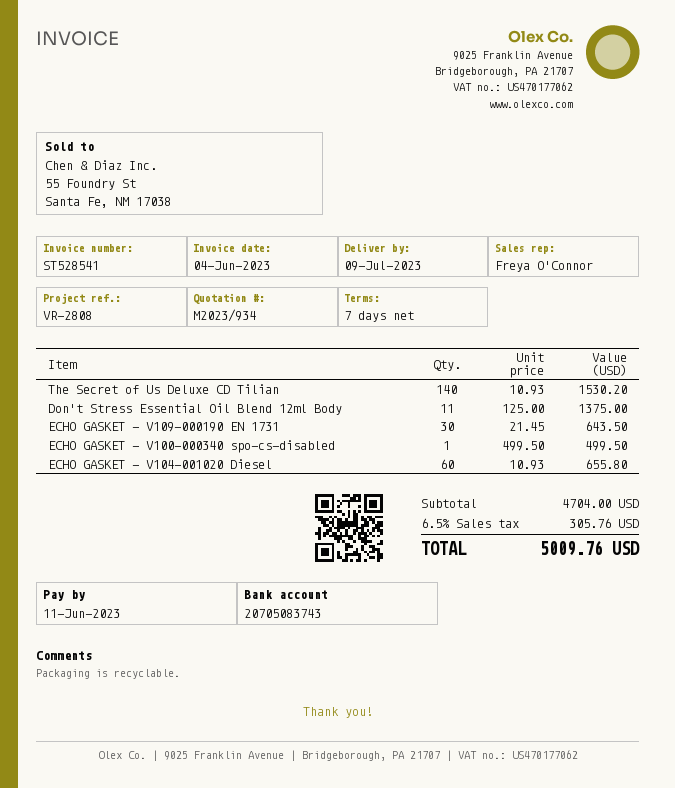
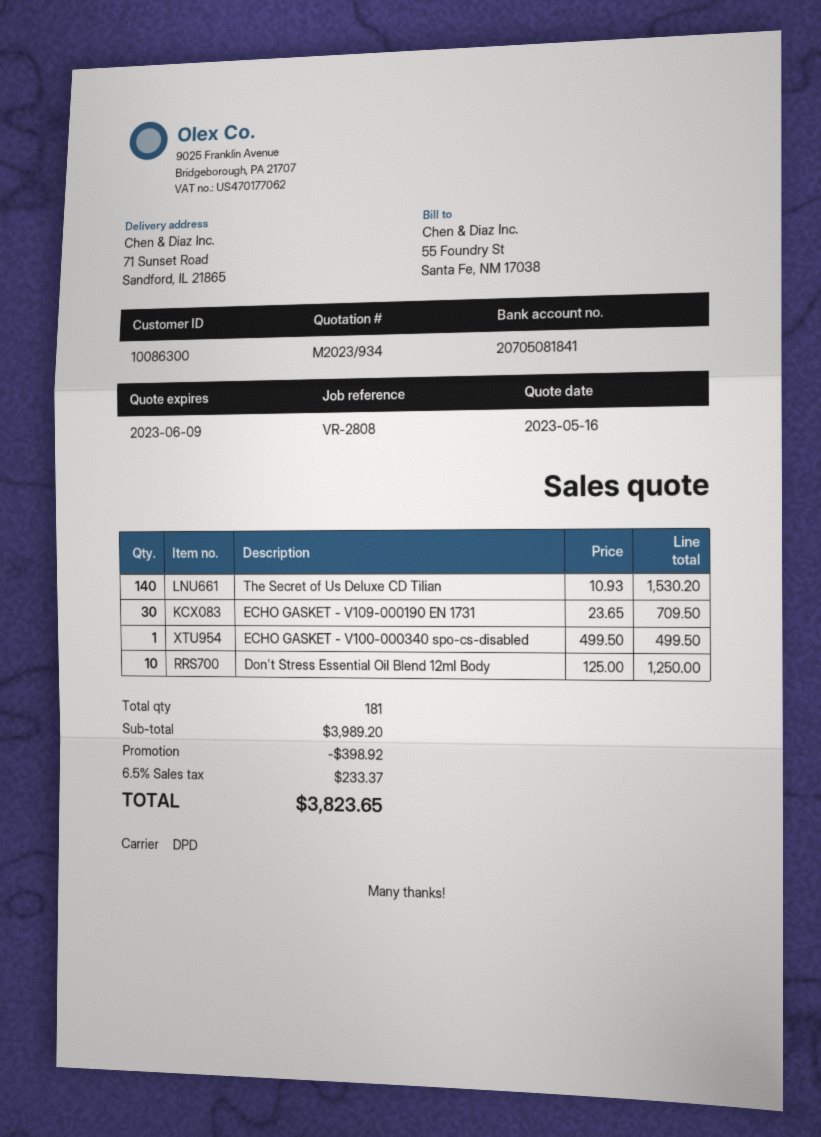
bank account: 20705083743 -> 20705081841
Don't Stress Essential Oil Blend 12ml Body: 11 x 125.00 = 1375.00 -> 10 x 125.00 = 1250.00
ECHO GASKET - V109-000190 EN 1731: 30 x 21.45 = 643.50 -> 30 x 23.65 = 709.50
ECHO GASKET - V104-001020 Diesel: 60 x 10.93 = 655.80 -> none
subtotal: 4704.00 -> 3989.20
discount: none -> 398.92
tax: 6.5% = 305.76 -> 6.5% = 233.37
total: 5009.76 -> 3823.65

